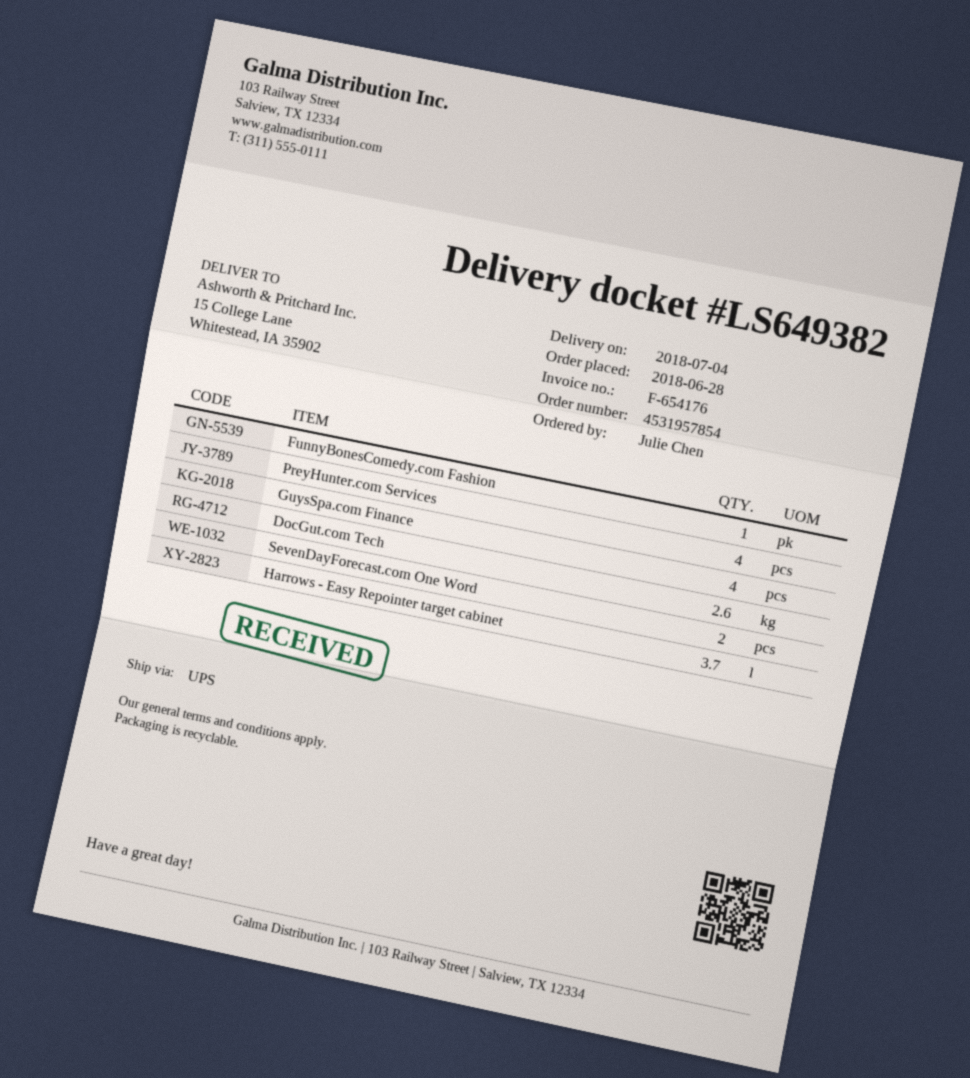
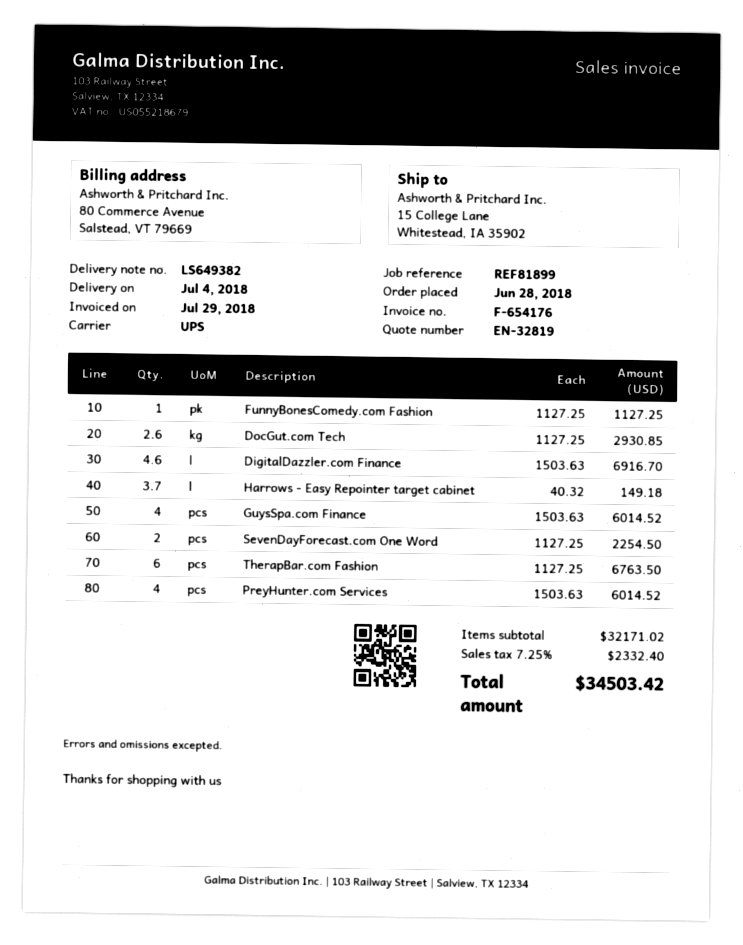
DigitalDazzler.com Finance: none -> 4.6
TherapBar.com Fashion: none -> 6

